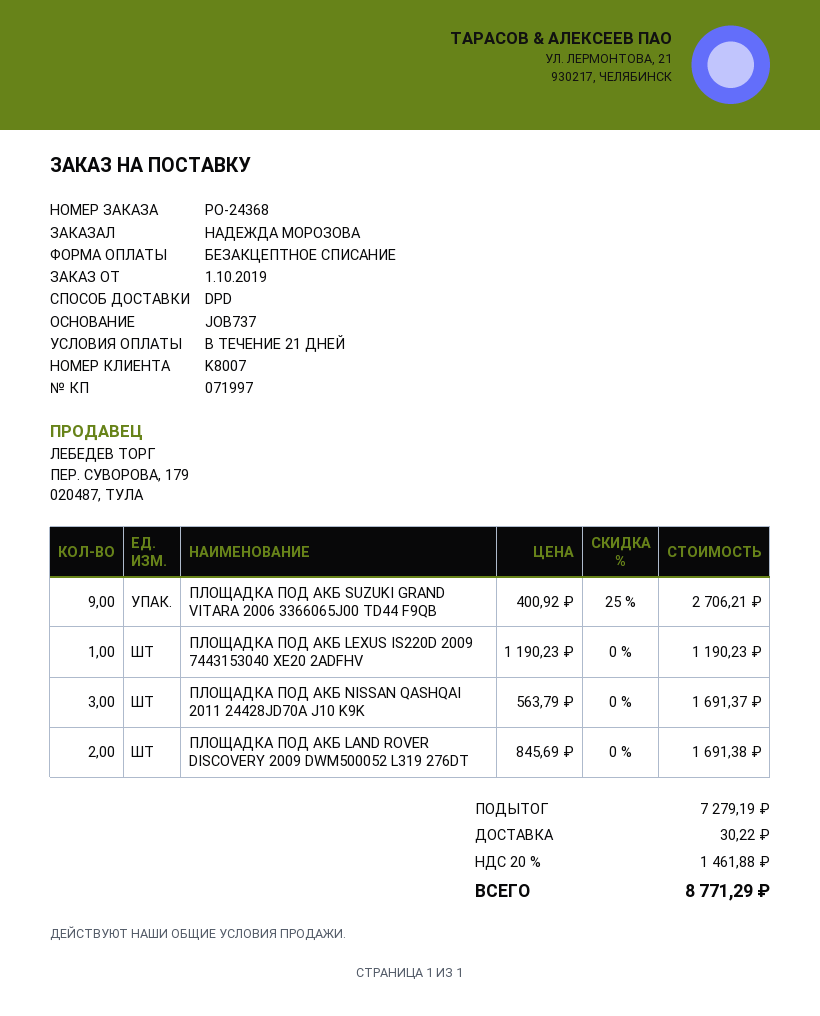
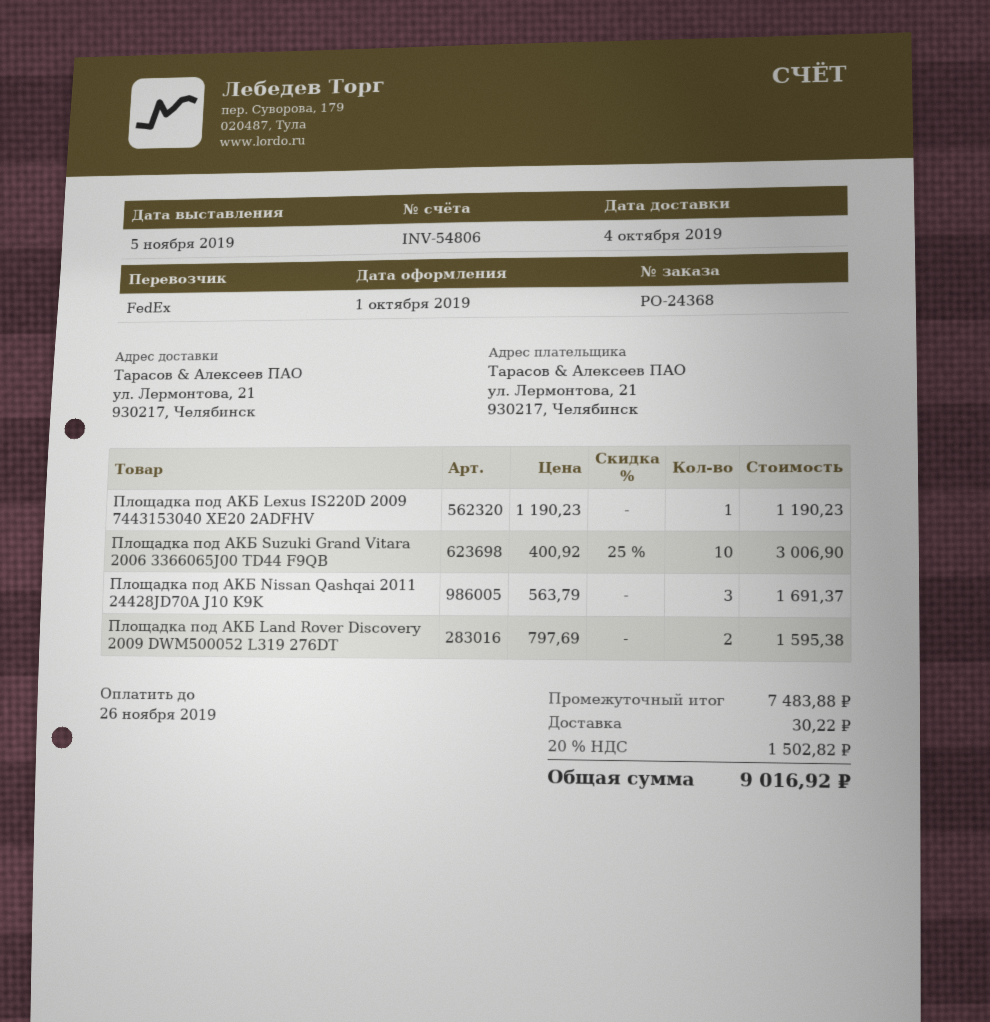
shipping method: DPD -> FedEx
ПЛОЩАДКА ПОД АКБ SUZUKI GRAND VITARA 2006 3366065J00 TD44 F9QB: 9 x 400.92 - 25% = 2706.21 -> 10 x 400.92 - 25% = 3006.90
ПЛОЩАДКА ПОД АКБ LAND ROVER DISCOVERY 2009 DWM500052 L319 276DT: 2 x 845.69 = 1691.38 -> 2 x 797.69 = 1595.38
subtotal: 7279.19 -> 7483.88
tax: 20% = 1461.88 -> 20% = 1502.82
total: 8771.29 -> 9016.92

